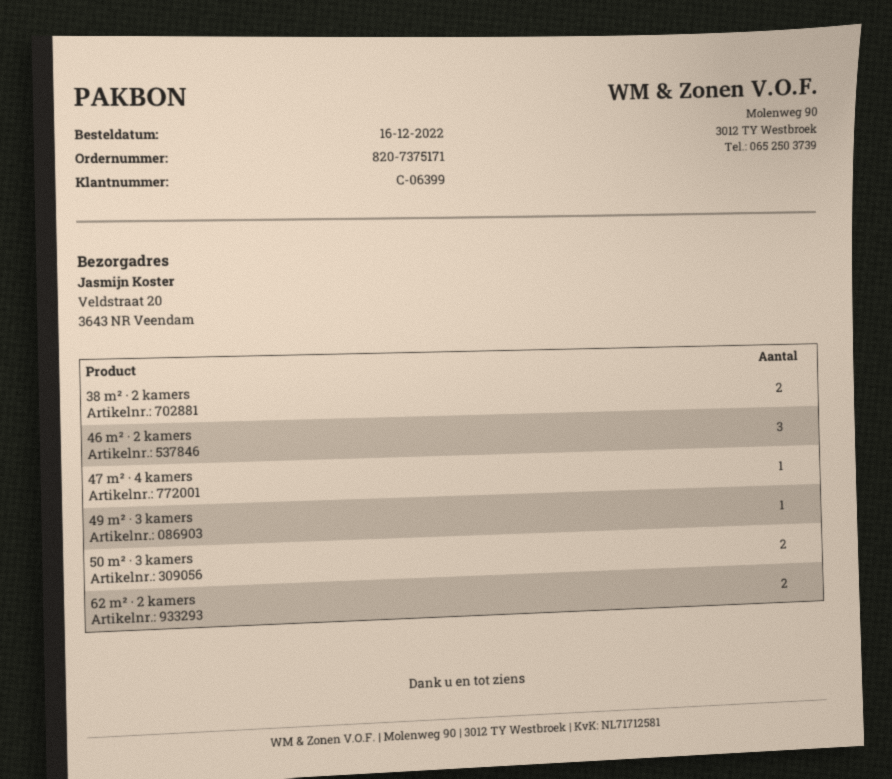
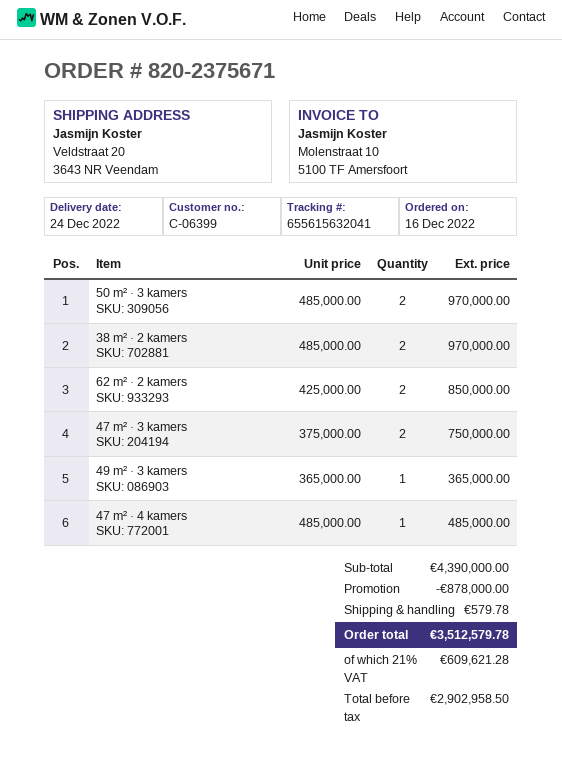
order number: 820-7375171 -> 820-2375671
46 m² · 2 kamers: 3 -> none
47 m² · 3 kamers: none -> 2

